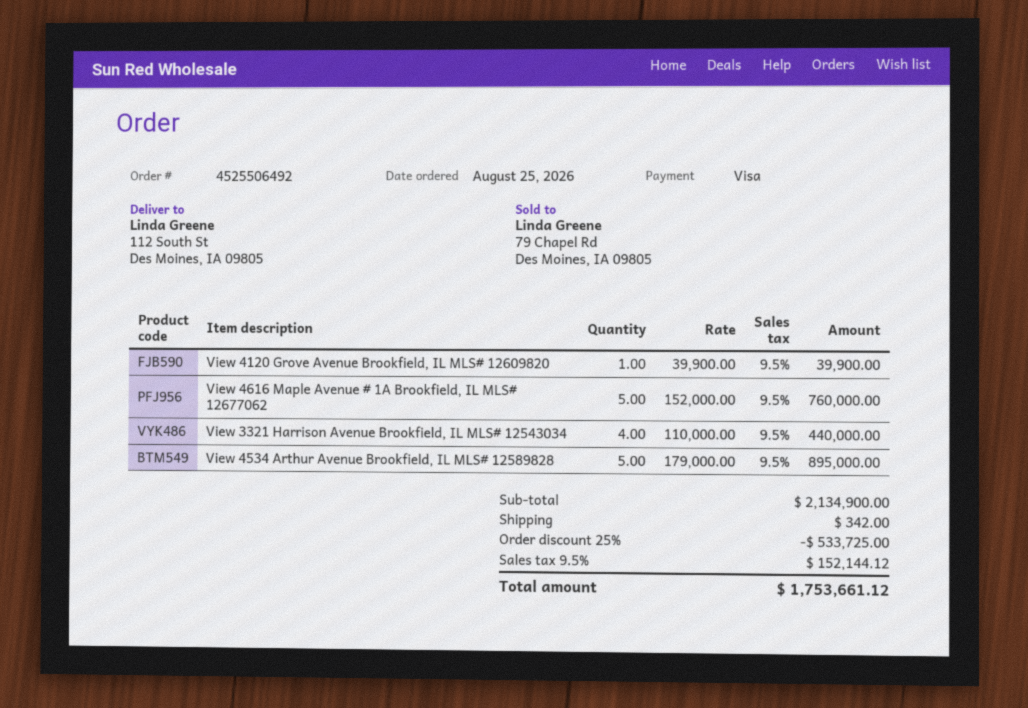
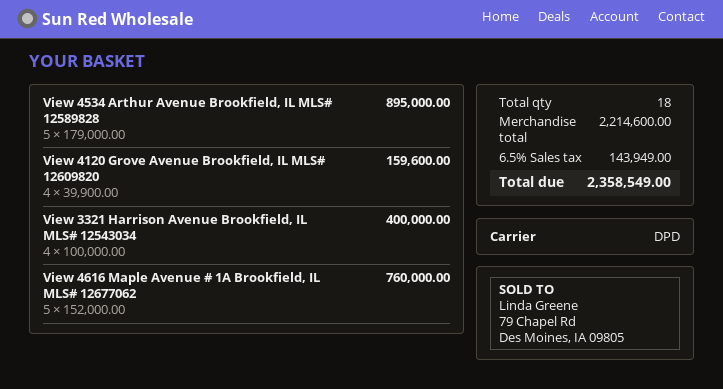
View 4120 Grove Avenue Brookfield, IL MLS# 12609820: 1 x 39900.00 = 39900.00 -> 4 x 39900.00 = 159600.00
View 3321 Harrison Avenue Brookfield, IL MLS# 12543034: 4 x 110000.00 = 440000.00 -> 4 x 100000.00 = 400000.00
subtotal: 2134900.00 -> 2214600.00
discount: 25% = 533725.00 -> none
shipping: 342.00 -> none
tax: 9.5% = 152144.12 -> 6.5% = 143949.00
total: 1753661.12 -> 2358549.00

